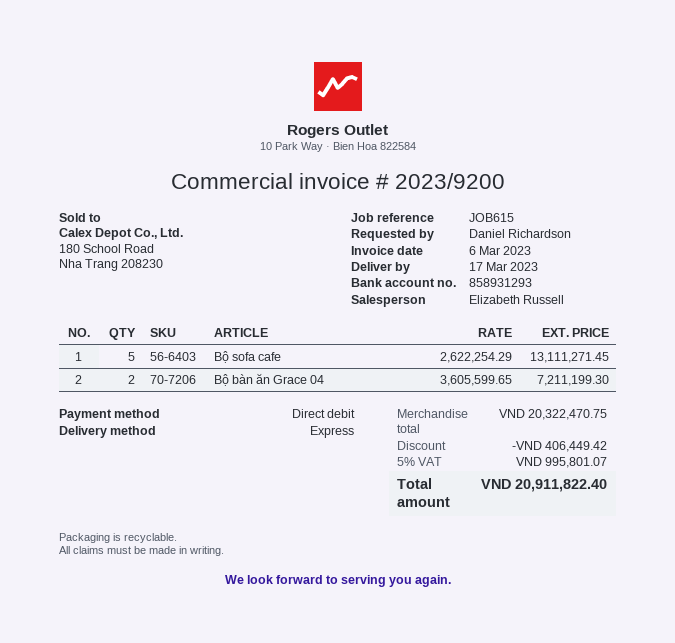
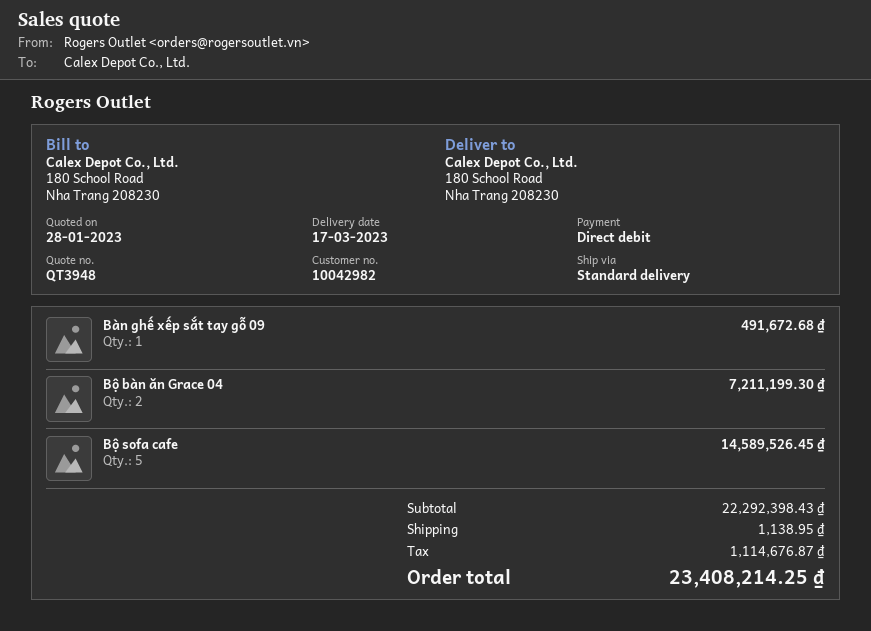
shipping method: express -> standard
Bộ sofa cafe: 5 for 13111271.45 -> 5 for 14589526.45
Bàn ghế xếp sắt tay gỗ 09: none -> 1 for 491672.68
subtotal: 20322470.75 -> 22292398.43
discount: 406449.42 -> none
shipping: none -> 1138.95
tax: 995801.07 -> 1114676.87
total: 20911822.40 -> 23408214.25

